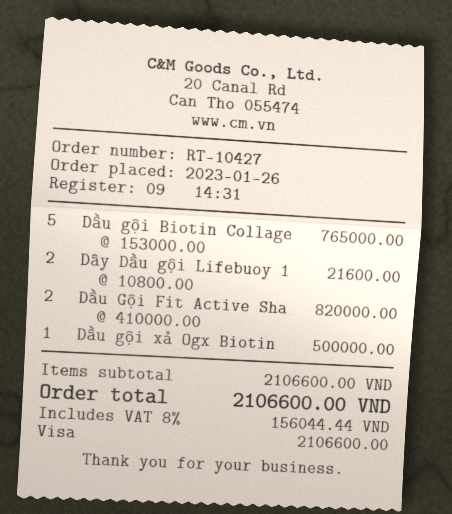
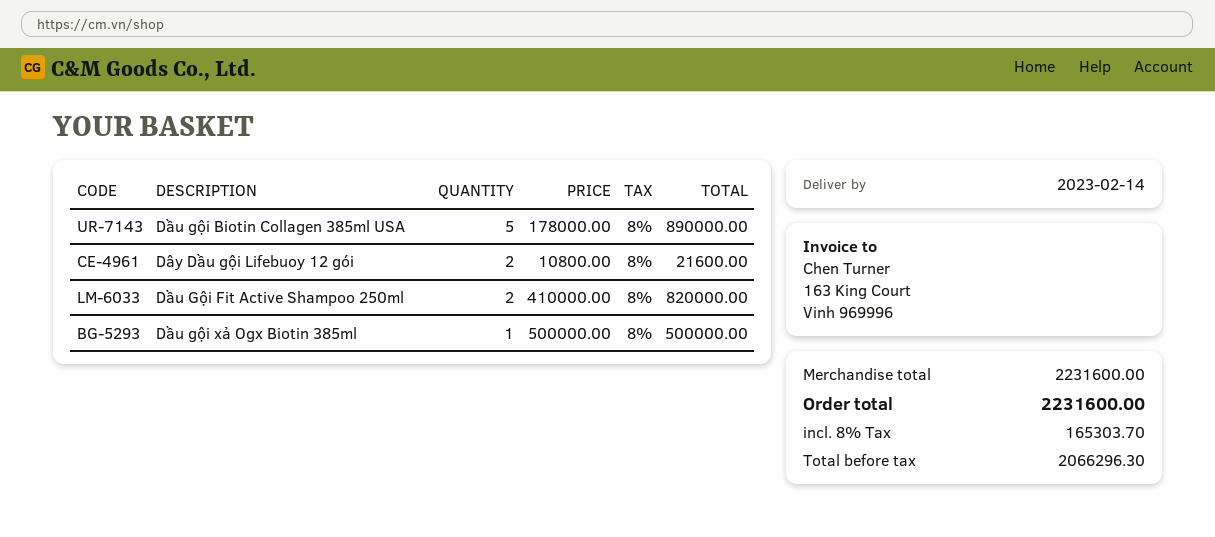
Dầu gội Biotin Collage: 5 x 153000.00 = 765000.00 -> 5 x 178000.00 = 890000.00
subtotal: 2106600.00 -> 2231600.00
tax: 8% = 156044.44 -> 8% = 165303.70
total: 2106600.00 -> 2231600.00

